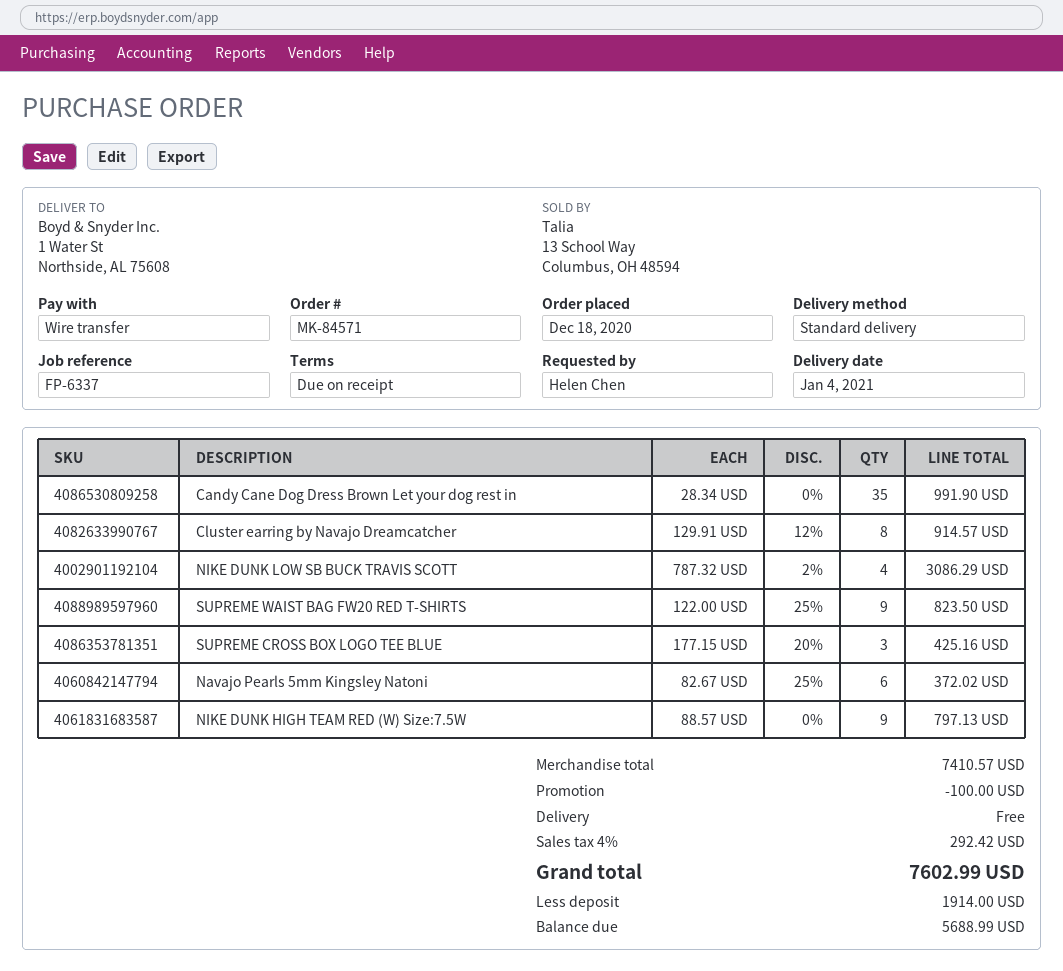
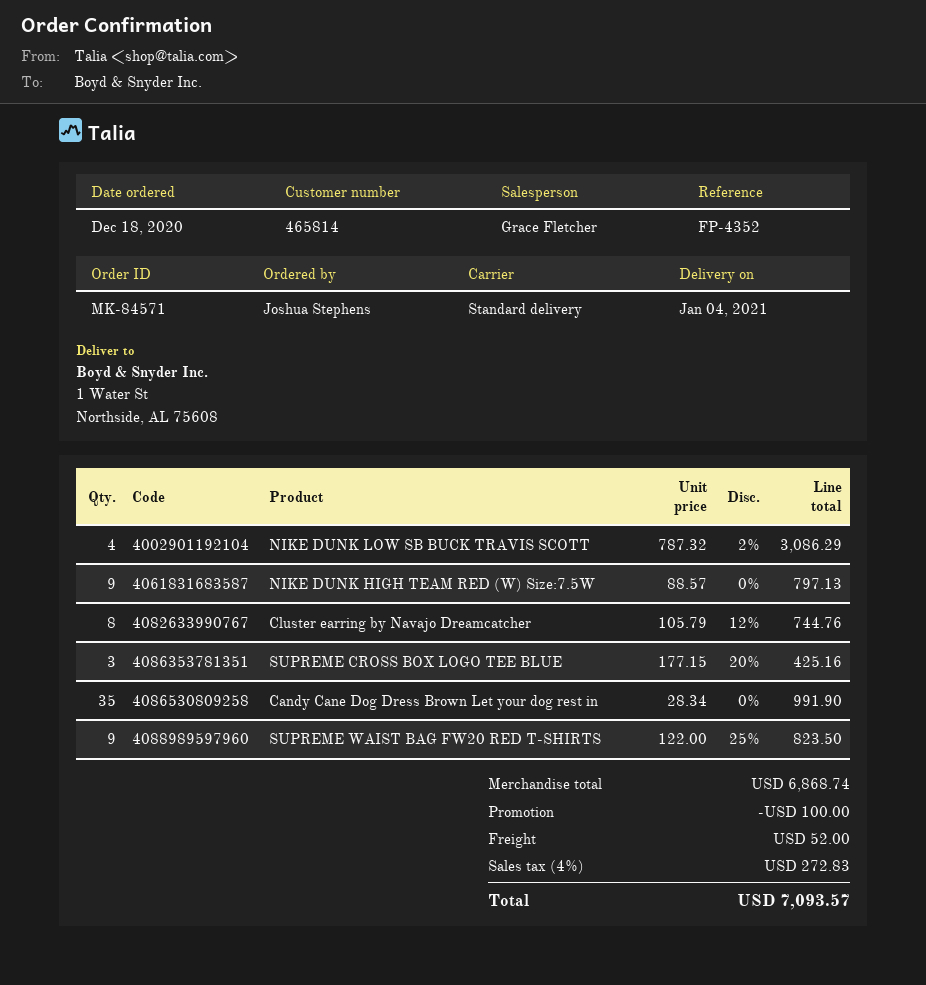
reference: FP-6337 -> FP-4352
ordered by: Helen Chen -> Joshua Stephens
Cluster earring by Navajo Dreamcatcher: 8 x 129.91 - 12% = 914.57 -> 8 x 105.79 - 12% = 744.76
Navajo Pearls 5mm Kingsley Natoni: 6 x 82.67 - 25% = 372.02 -> none
subtotal: 7410.57 -> 6868.74
shipping: 0.00 -> 52.00
tax: 4% = 292.42 -> 4% = 272.83
total: 7602.99 -> 7093.57

